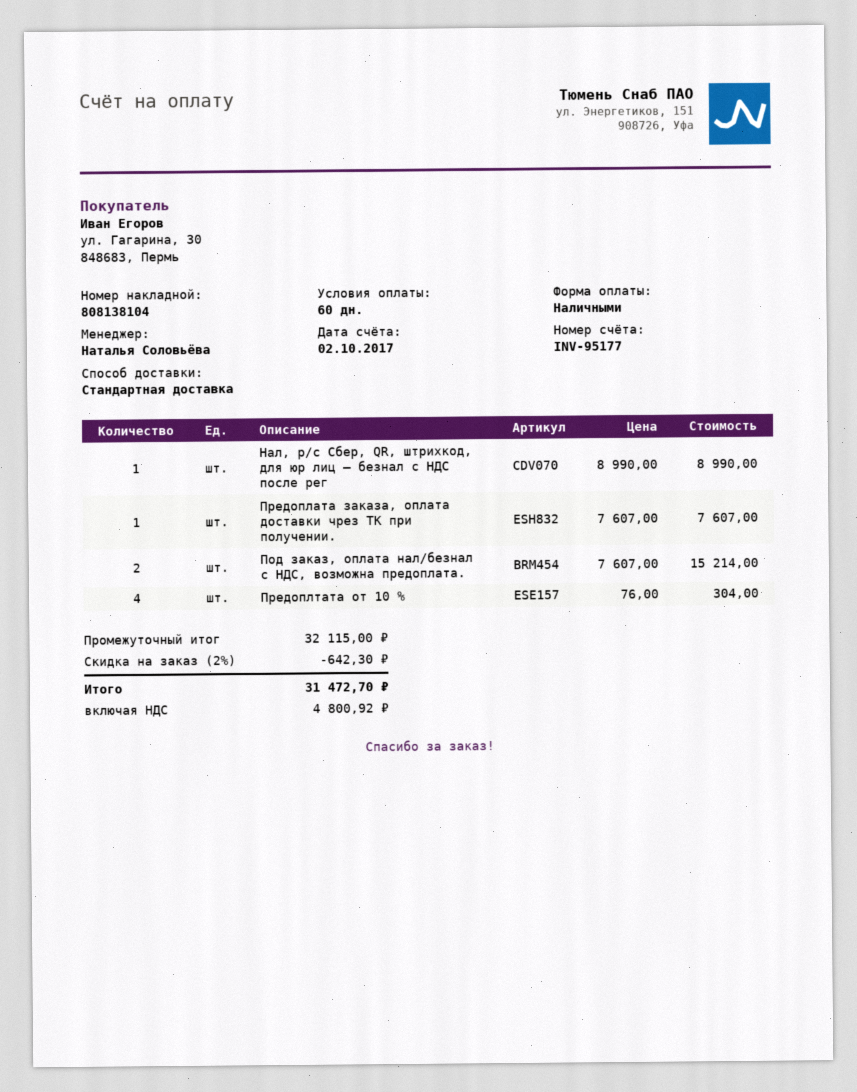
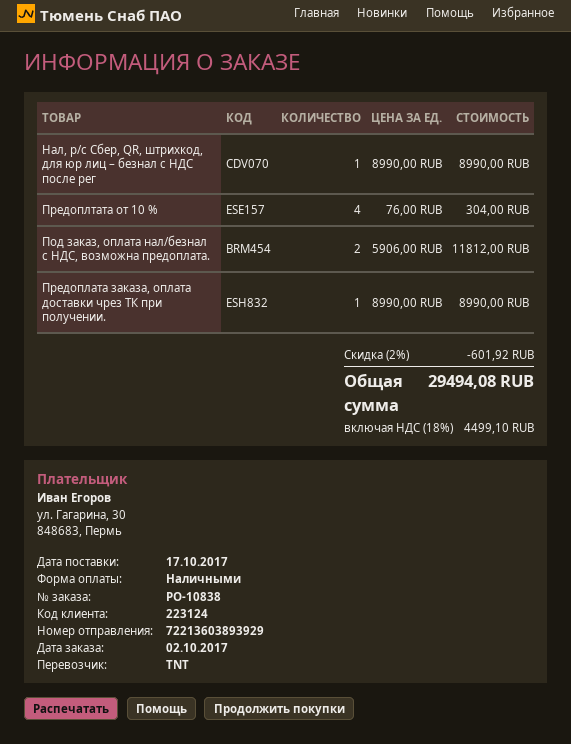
shipping method: standard -> TNT
Предоплата заказа, оплата доставки чрез ТК при получении.: 1 x 7607.00 = 7607.00 -> 1 x 8990.00 = 8990.00
Под заказ, оплата нал/безнал с НДС, возможна предоплата.: 2 x 7607.00 = 15214.00 -> 2 x 5906.00 = 11812.00
discount: 2% = 642.30 -> 2% = 601.92
tax: 4800.92 -> 4499.10
total: 31472.70 -> 29494.08

